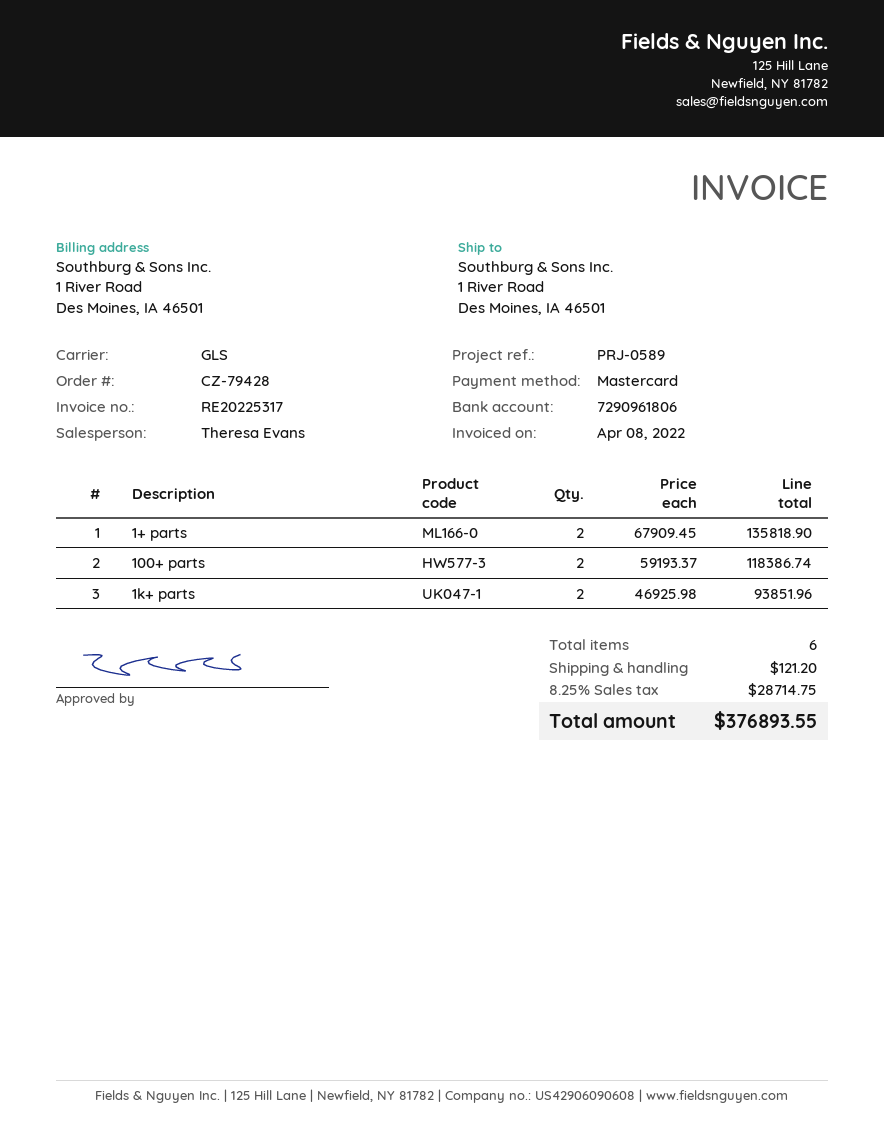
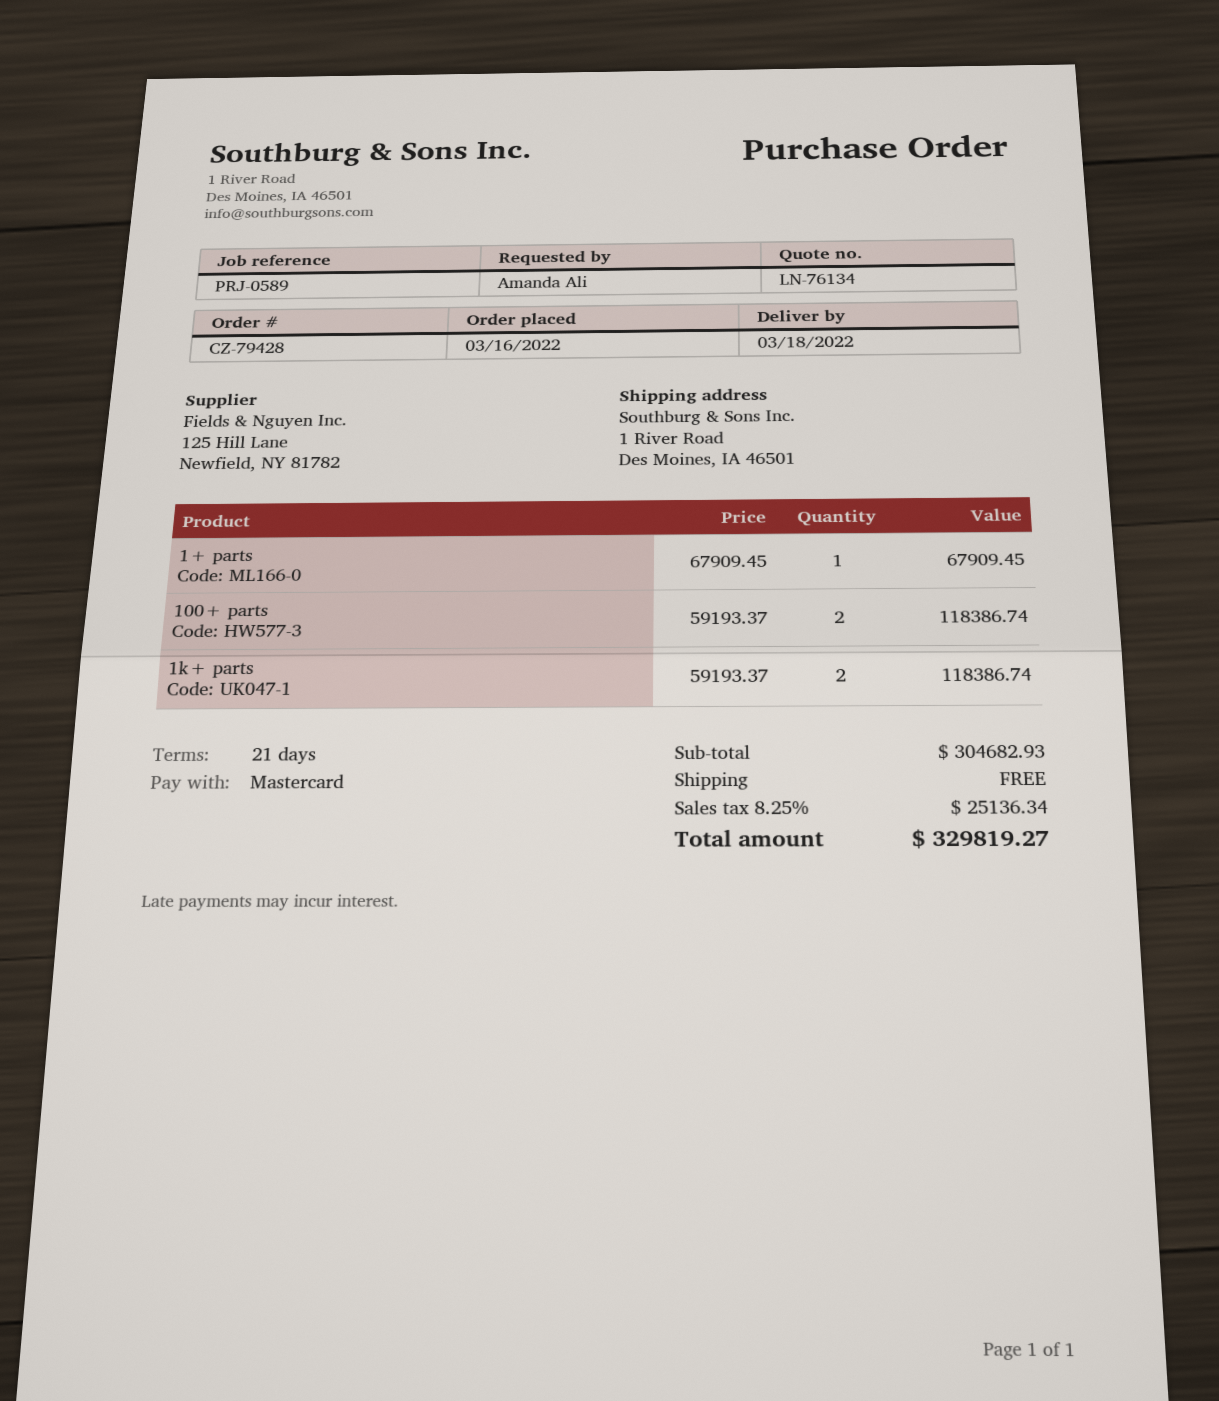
1+ parts: 2 x 67909.45 = 135818.90 -> 1 x 67909.45 = 67909.45
1k+ parts: 2 x 46925.98 = 93851.96 -> 2 x 59193.37 = 118386.74
shipping: 121.20 -> 0.00
tax: 8.25% = 28714.75 -> 8.25% = 25136.34
total: 376893.55 -> 329819.27

